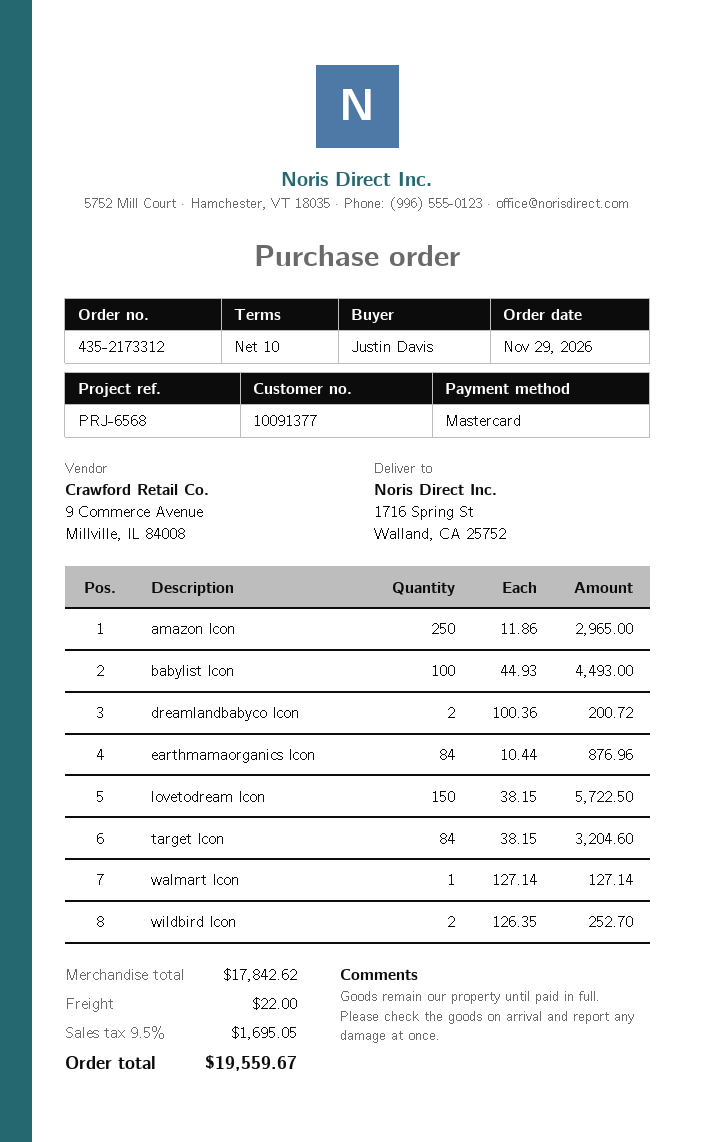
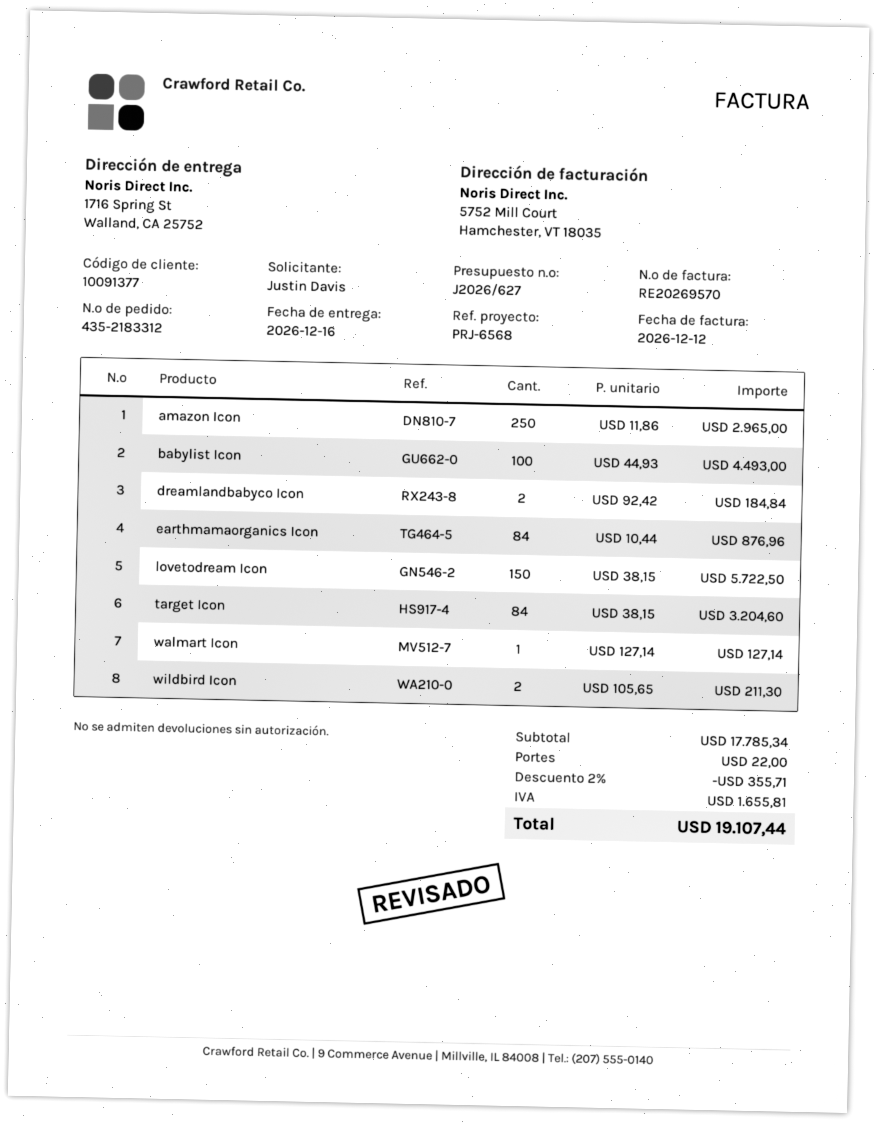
order number: 435-2173312 -> 435-2183312
dreamlandbabyco Icon: 2 x 100.36 = 200.72 -> 2 x 92.42 = 184.84
wildbird Icon: 2 x 126.35 = 252.70 -> 2 x 105.65 = 211.30
subtotal: 17842.62 -> 17785.34
discount: none -> 2% = 355.71
tax: 1695.05 -> 1655.81
total: 19559.67 -> 19107.44

